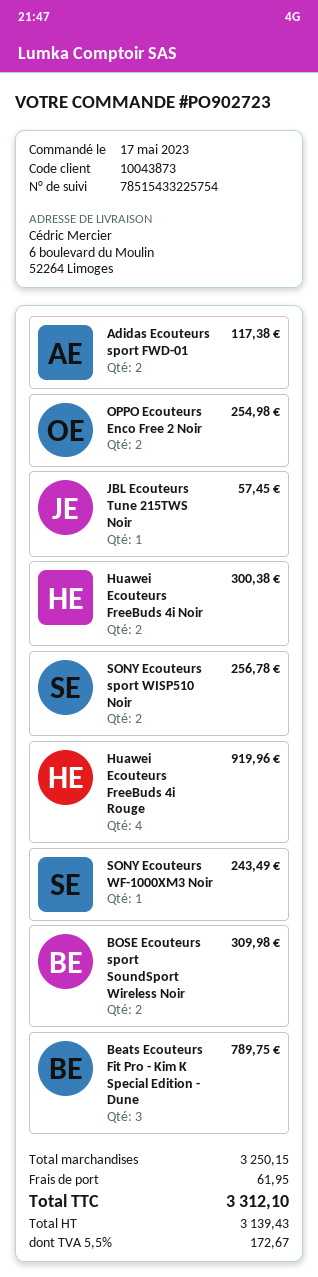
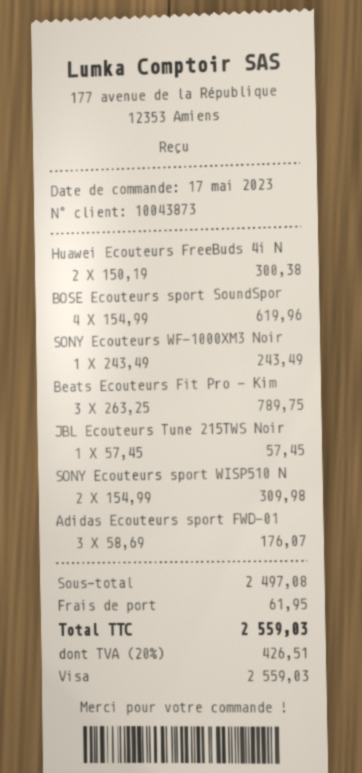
Adidas Ecouteurs sport FWD-01: 2 for 117.38 -> 3 for 176.07
OPPO Ecouteurs Enco Free 2 Noir: 2 for 254.98 -> none
SONY Ecouteurs sport WISP510 Noir: 2 for 256.78 -> 2 for 309.98
Huawei Ecouteurs FreeBuds 4i Rouge: 4 for 919.96 -> none
BOSE Ecouteurs sport SoundSport Wireless Noir: 2 for 309.98 -> 4 for 619.96
subtotal: 3250.15 -> 2497.08
tax: 5.5% = 172.67 -> 20% = 426.51
total: 3312.10 -> 2559.03

